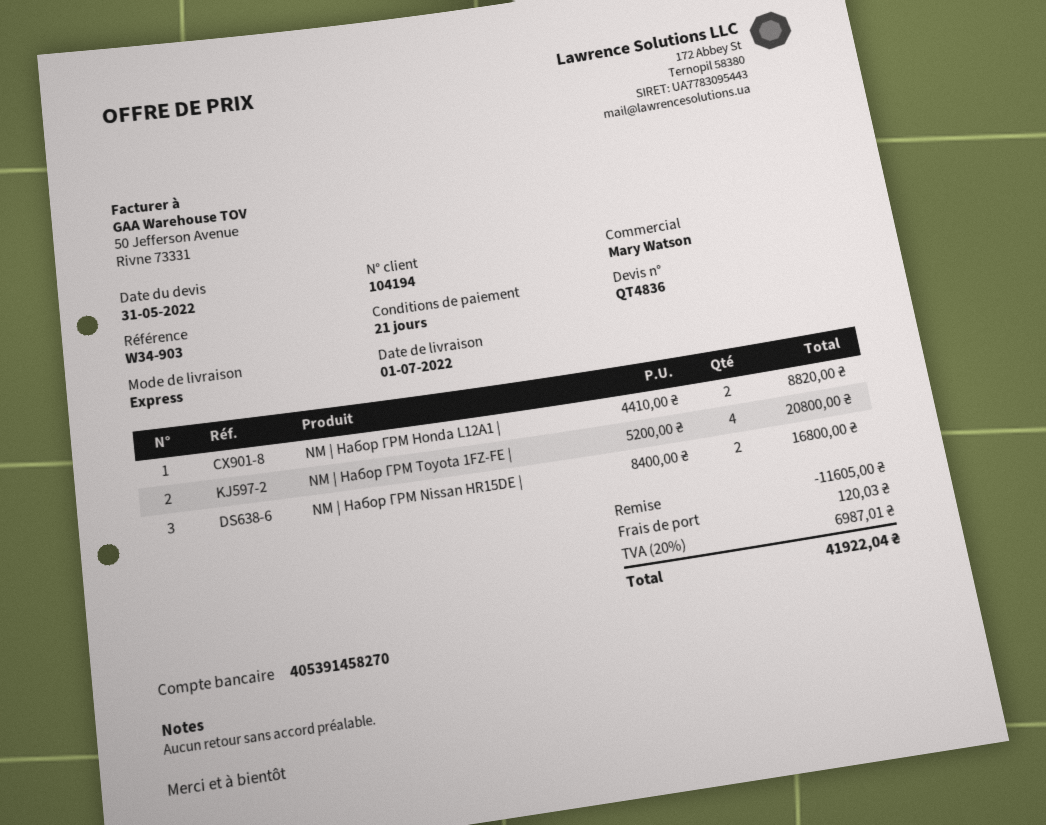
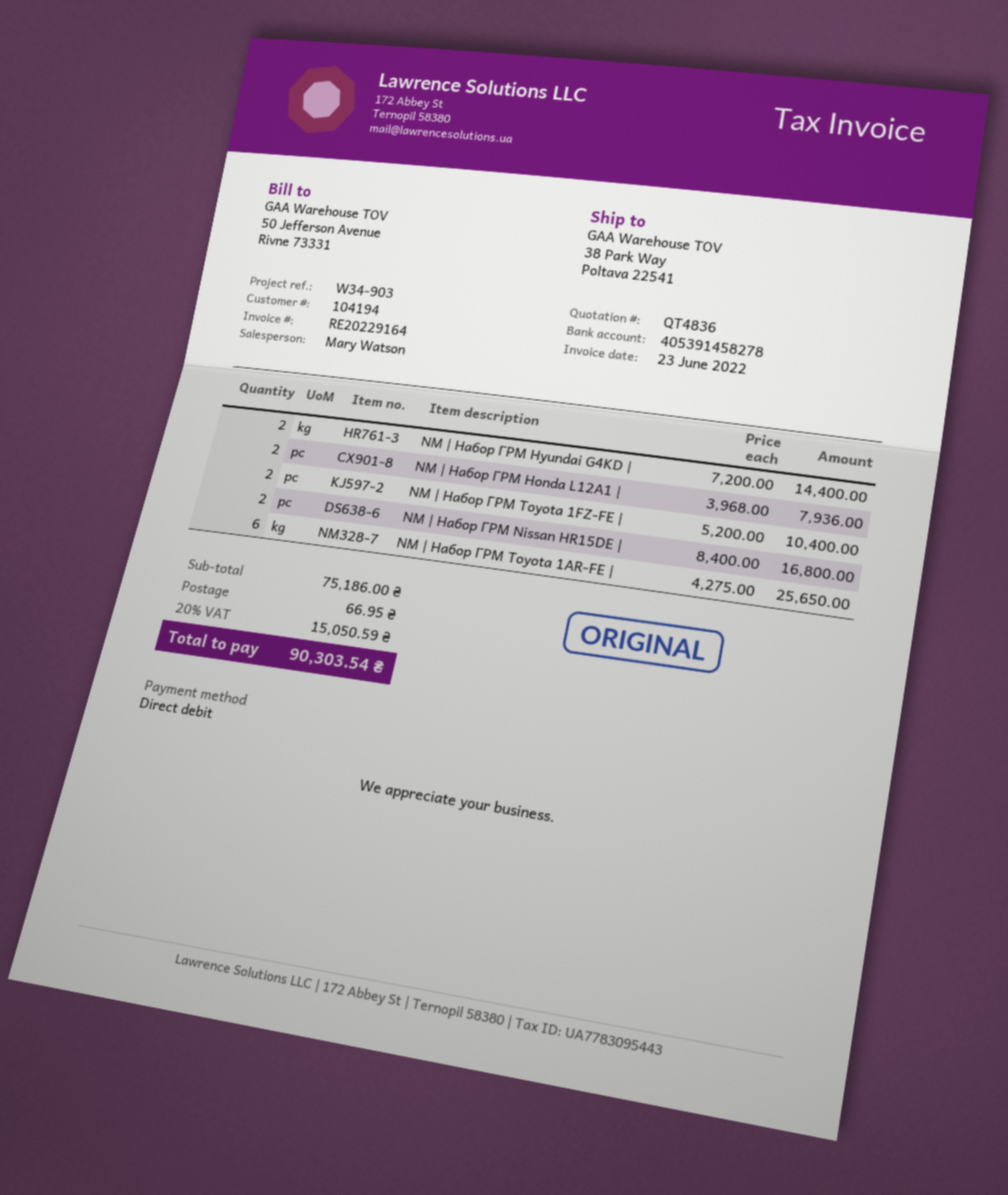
bank account: 405391458270 -> 405391458278
NM | Набор ГРМ Honda L12A1 |: 2 x 4410.00 = 8820.00 -> 2 x 3968.00 = 7936.00
NM | Набор ГРМ Toyota 1FZ-FE |: 4 x 5200.00 = 20800.00 -> 2 x 5200.00 = 10400.00
NM | Набор ГРМ Hyundai G4KD |: none -> 2 x 7200.00 = 14400.00
NM | Набор ГРМ Toyota 1AR-FE |: none -> 6 x 4275.00 = 25650.00
discount: 11605.00 -> none
shipping: 120.03 -> 66.95
tax: 20% = 6987.01 -> 20% = 15050.59
total: 41922.04 -> 90303.54

